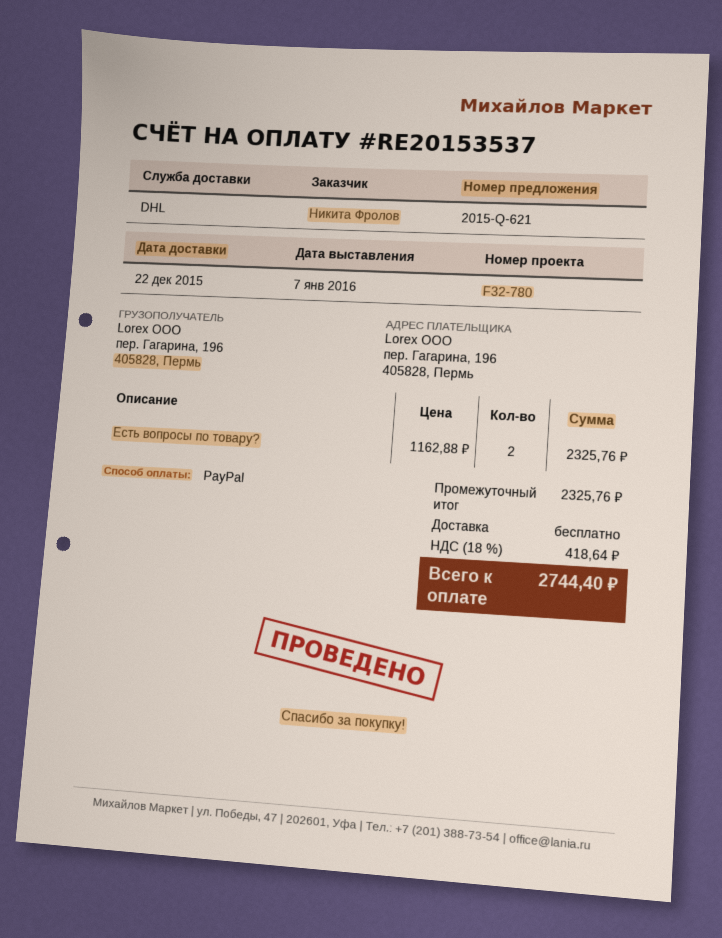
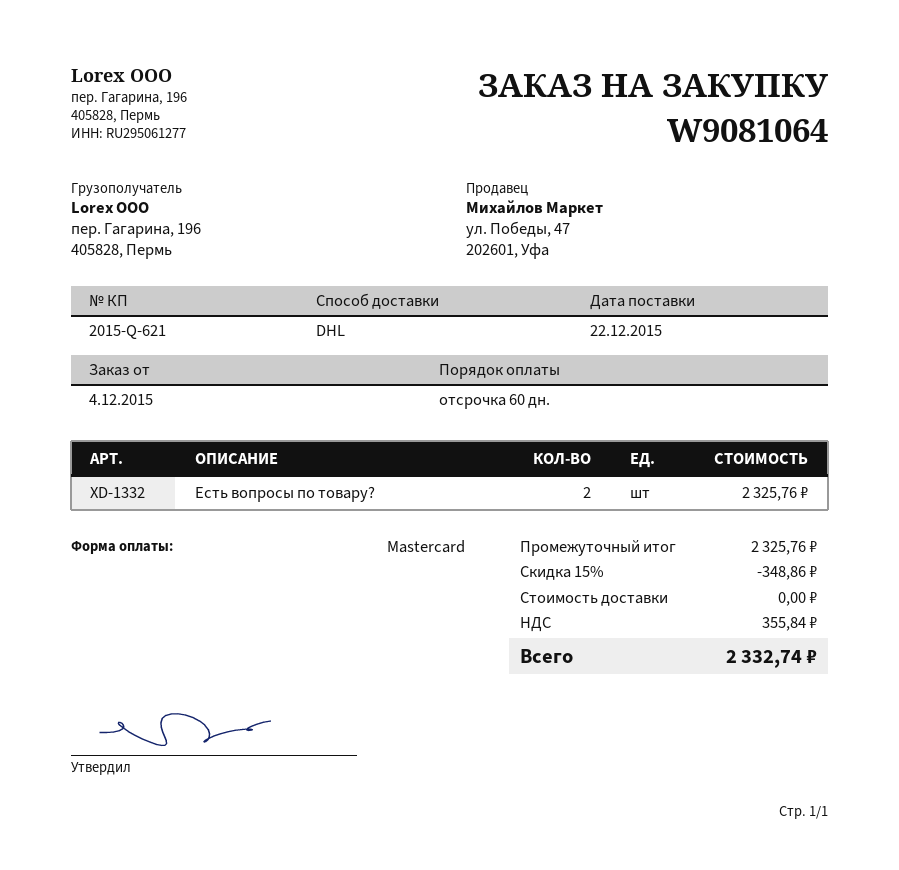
payment method: PayPal -> Mastercard
discount: none -> 15% = 348.86
tax: 418.64 -> 355.84
total: 2744.40 -> 2332.74

